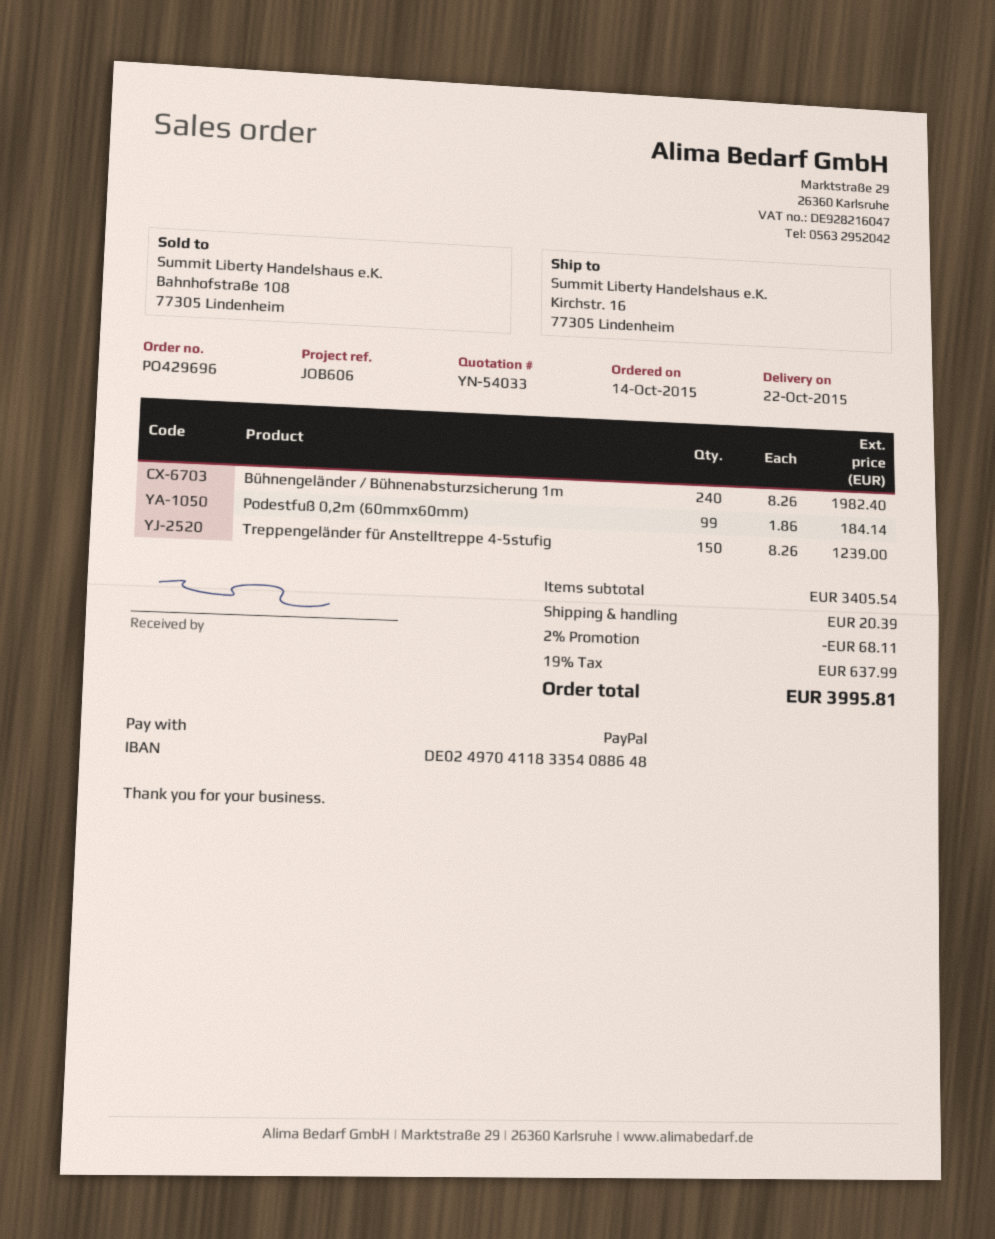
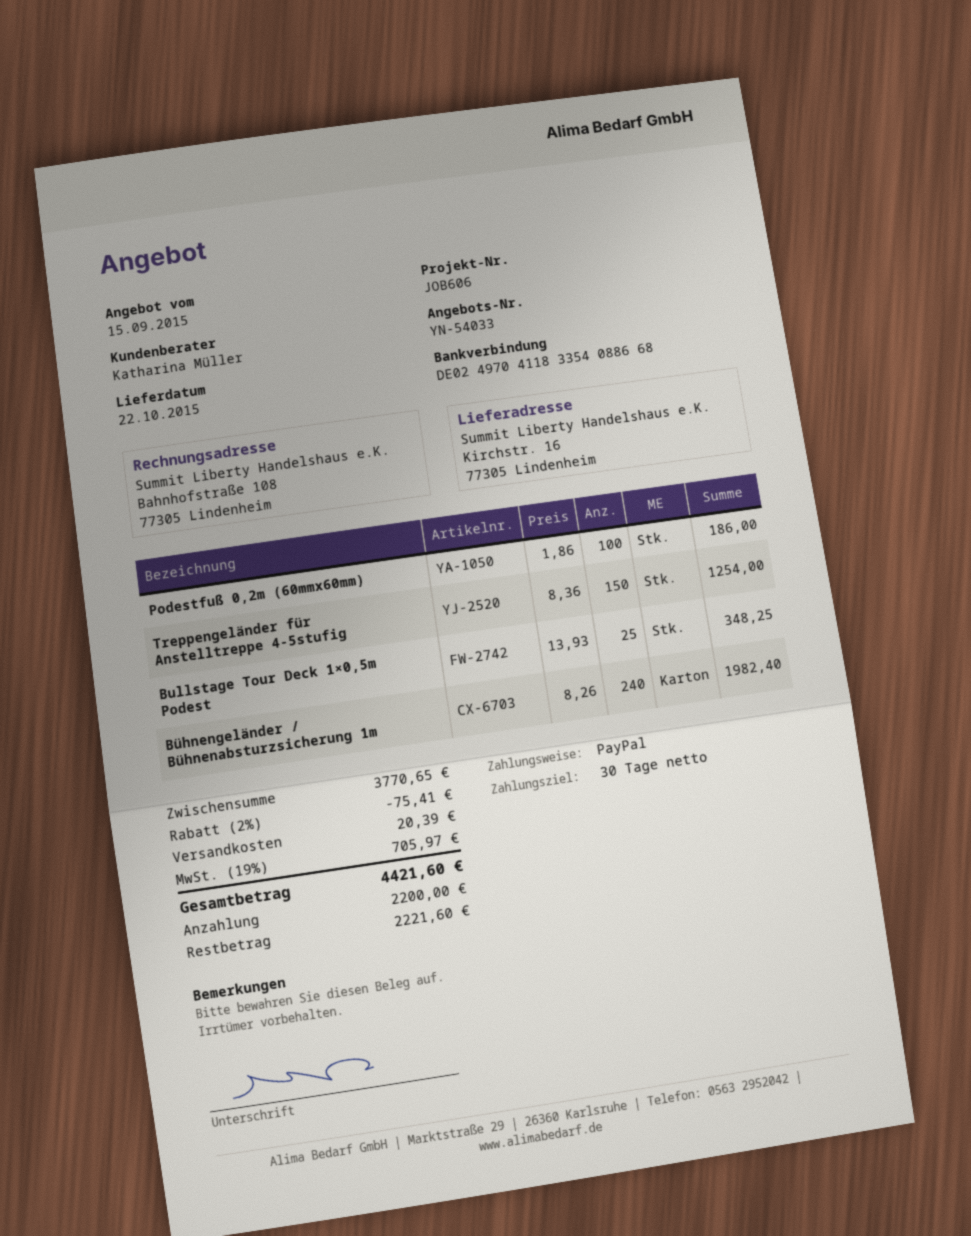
bank account: DE02497041183354088648 -> DE02497041183354088668
Podestfuß 0,2m (60mmx60mm): 99 x 1.86 = 184.14 -> 100 x 1.86 = 186.00
Treppengeländer für Anstelltreppe 4-5stufig: 150 x 8.26 = 1239.00 -> 150 x 8.36 = 1254.00
Bullstage Tour Deck 1×0,5m Podest: none -> 25 x 13.93 = 348.25
subtotal: 3405.54 -> 3770.65
discount: 2% = 68.11 -> 2% = 75.41
tax: 19% = 637.99 -> 19% = 705.97
total: 3995.81 -> 4421.60

